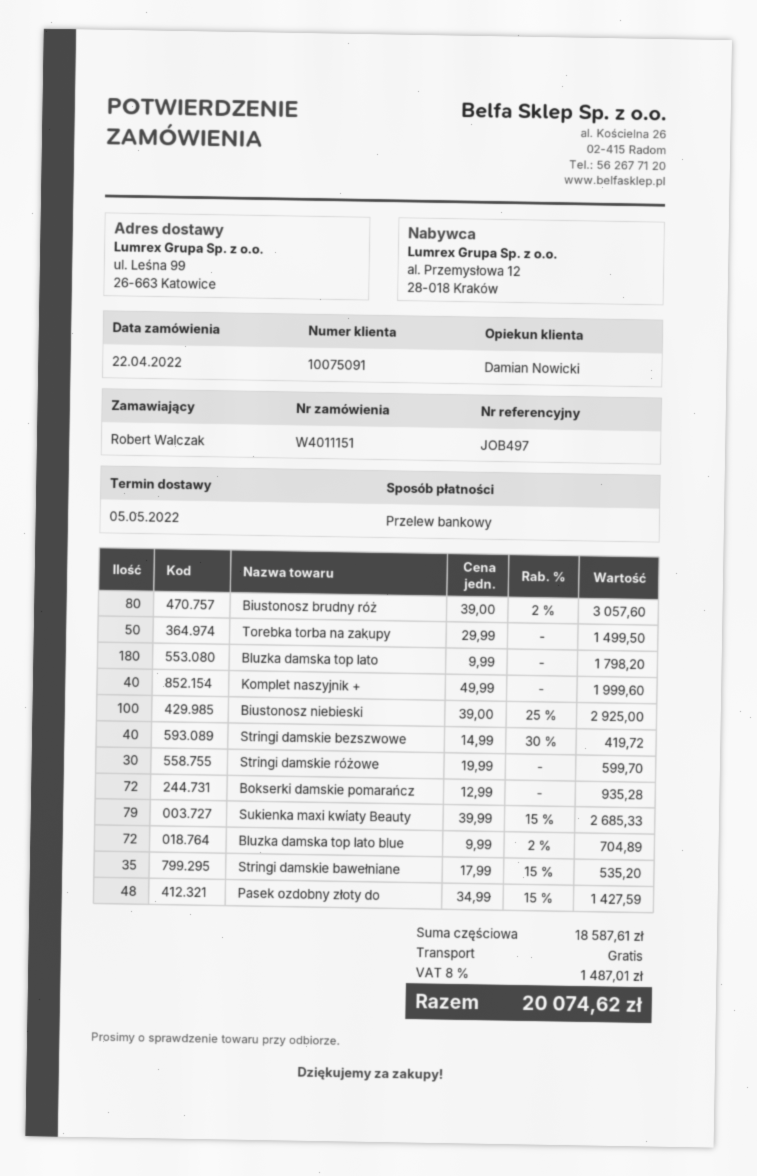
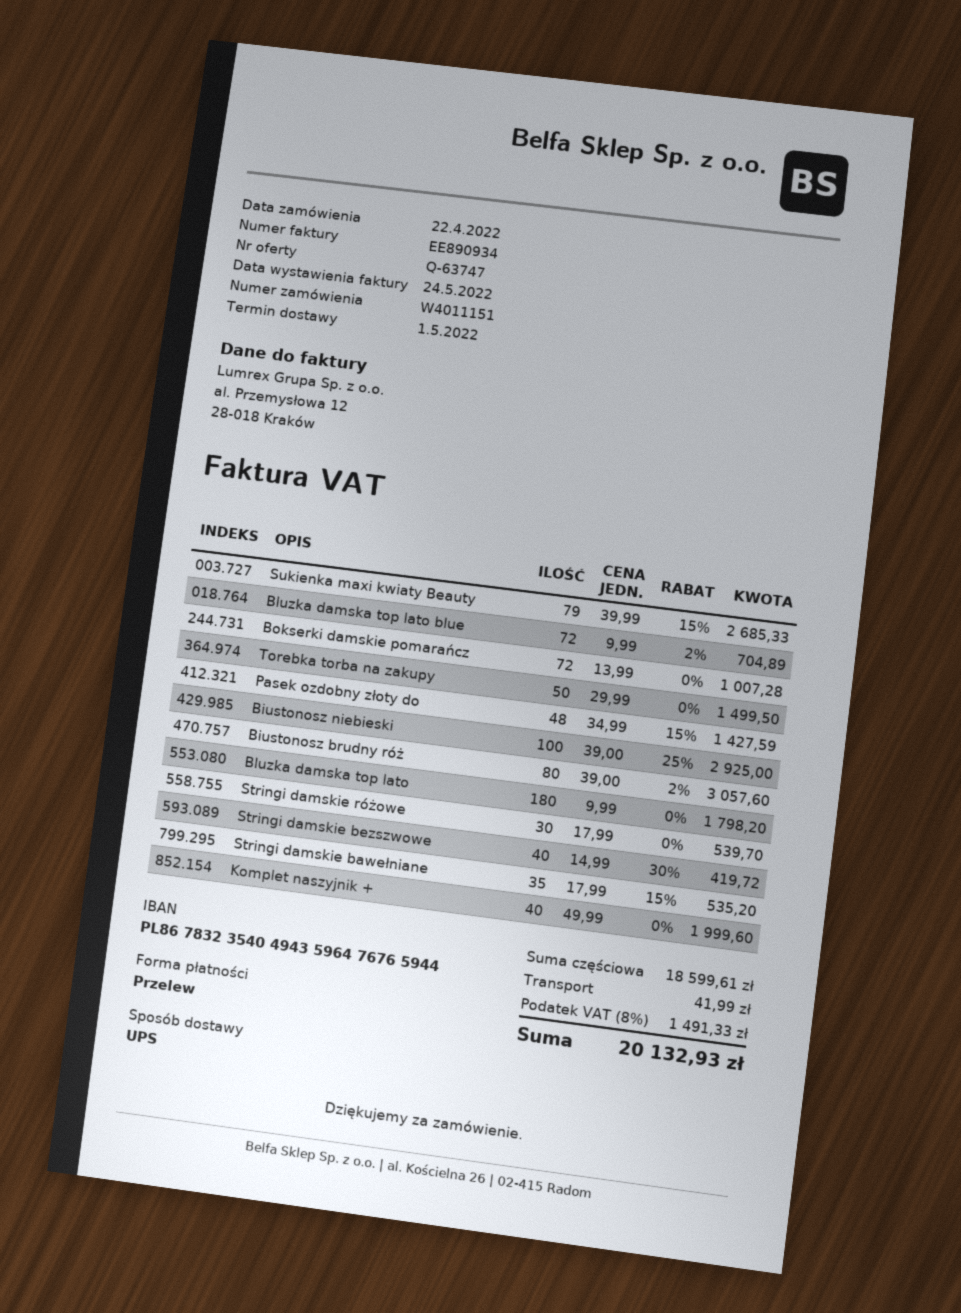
delivery date: 2022-05-05 -> 2022-05-01
Stringi damskie różowe: 30 x 19.99 = 599.70 -> 30 x 17.99 = 539.70
Bokserki damskie pomarańcz: 72 x 12.99 = 935.28 -> 72 x 13.99 = 1007.28
subtotal: 18587.61 -> 18599.61
shipping: 0.00 -> 41.99
tax: 8% = 1487.01 -> 8% = 1491.33
total: 20074.62 -> 20132.93

